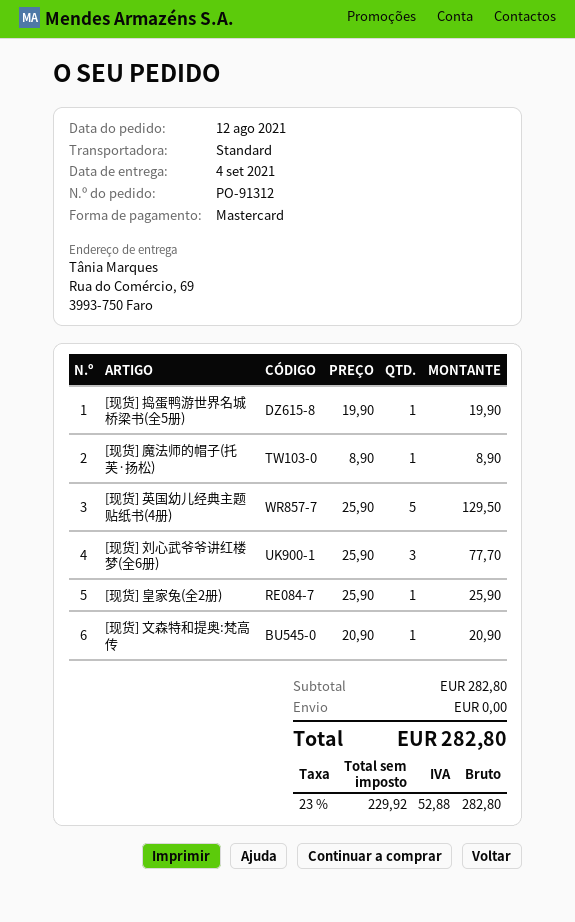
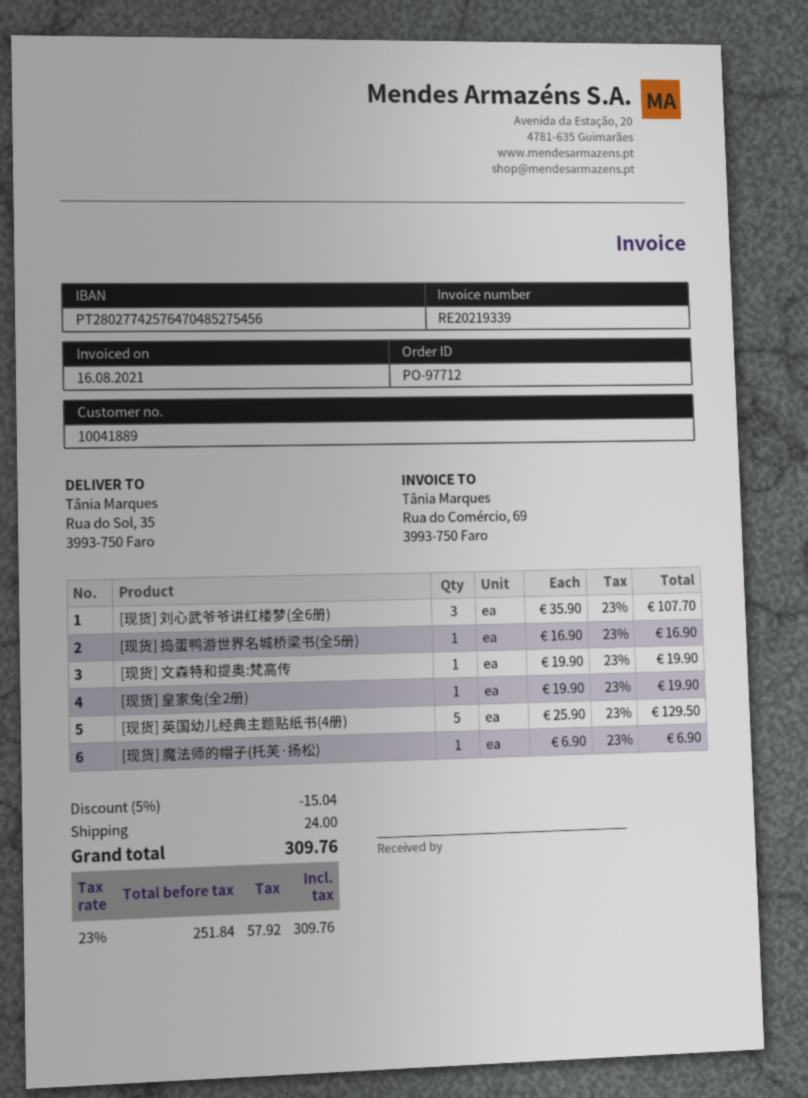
order number: PO-91312 -> PO-97712
ship to: Rua do Comércio, 69, 3993-750 Faro -> Rua do Sol, 35, 3993-750 Faro
[现货] 捣蛋鸭游世界名城桥梁书(全5册): 1 x 19.90 = 19.90 -> 1 x 16.90 = 16.90
[现货] 魔法师的帽子(托芙·扬松): 1 x 8.90 = 8.90 -> 1 x 6.90 = 6.90
[现货] 刘心武爷爷讲红楼梦(全6册): 3 x 25.90 = 77.70 -> 3 x 35.90 = 107.70
[现货] 皇家兔(全2册): 1 x 25.90 = 25.90 -> 1 x 19.90 = 19.90
[现货] 文森特和提奥:梵高传: 1 x 20.90 = 20.90 -> 1 x 19.90 = 19.90
discount: none -> 5% = 15.04
shipping: 0.00 -> 24.00
net: 229.92 -> 251.84
tax: 23% = 52.88 -> 23% = 57.92
total: 282.80 -> 309.76

